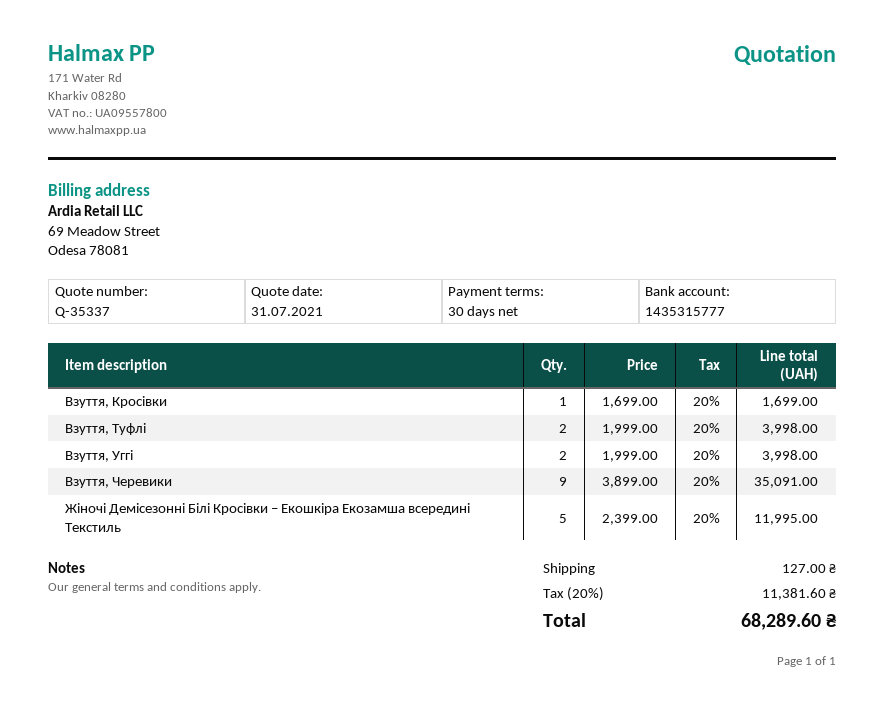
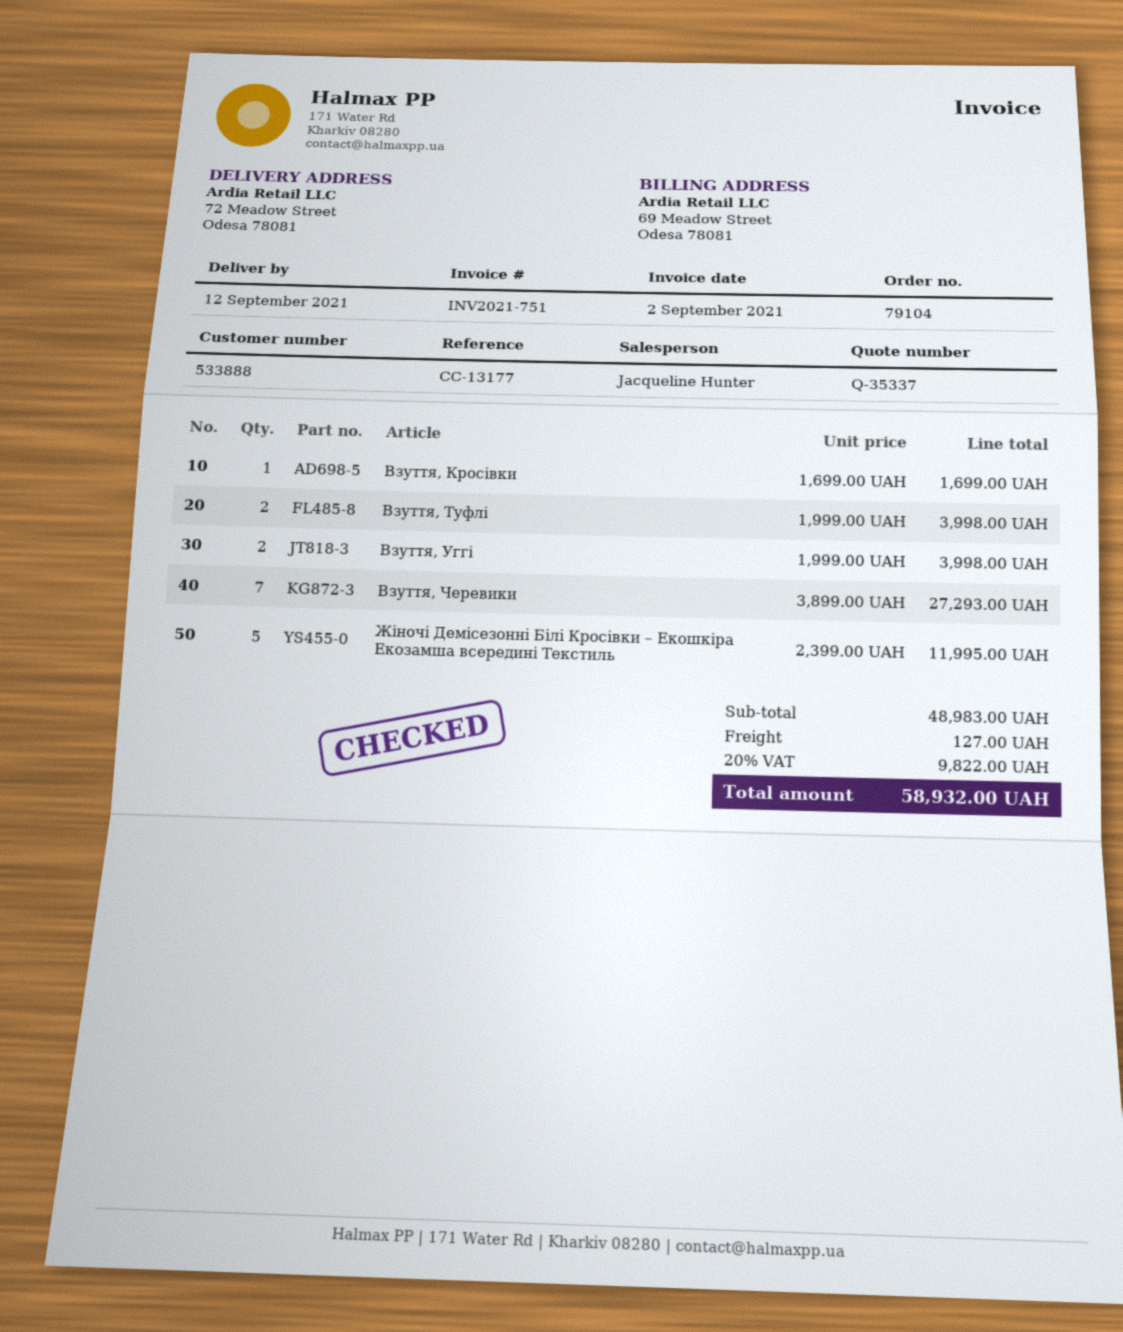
Взуття, Черевики: 9 x 3899.00 = 35091.00 -> 7 x 3899.00 = 27293.00
tax: 20% = 11381.60 -> 20% = 9822.00
total: 68289.60 -> 58932.00

